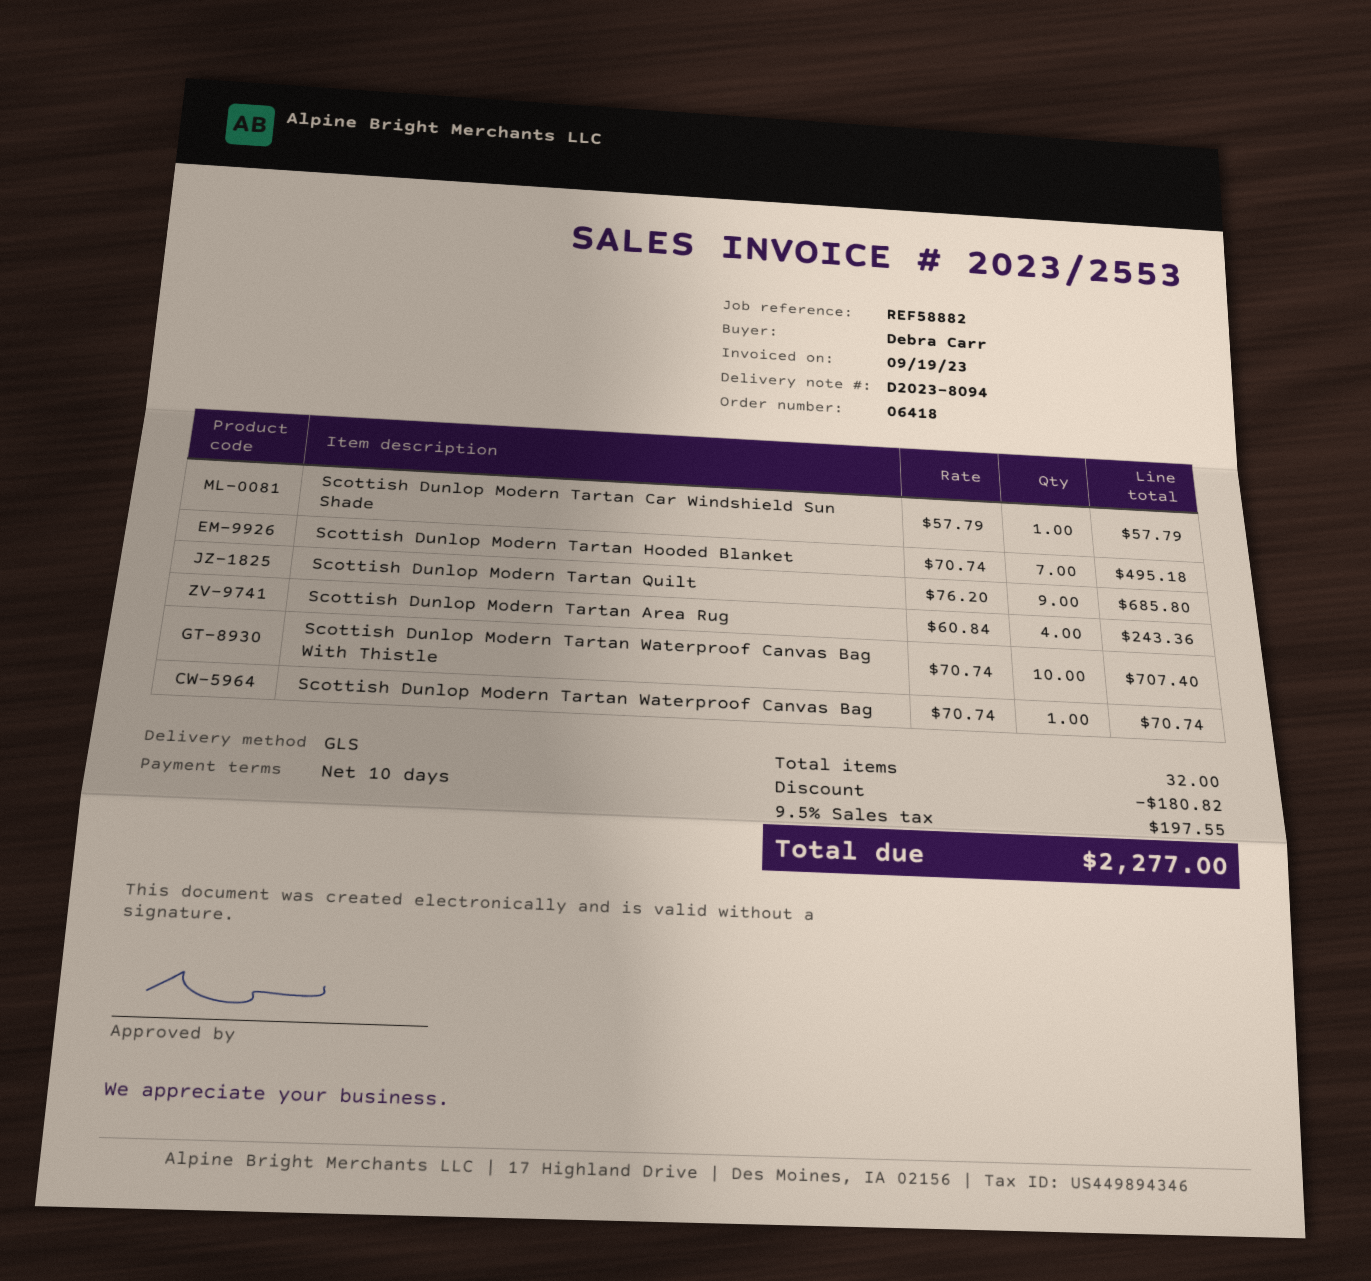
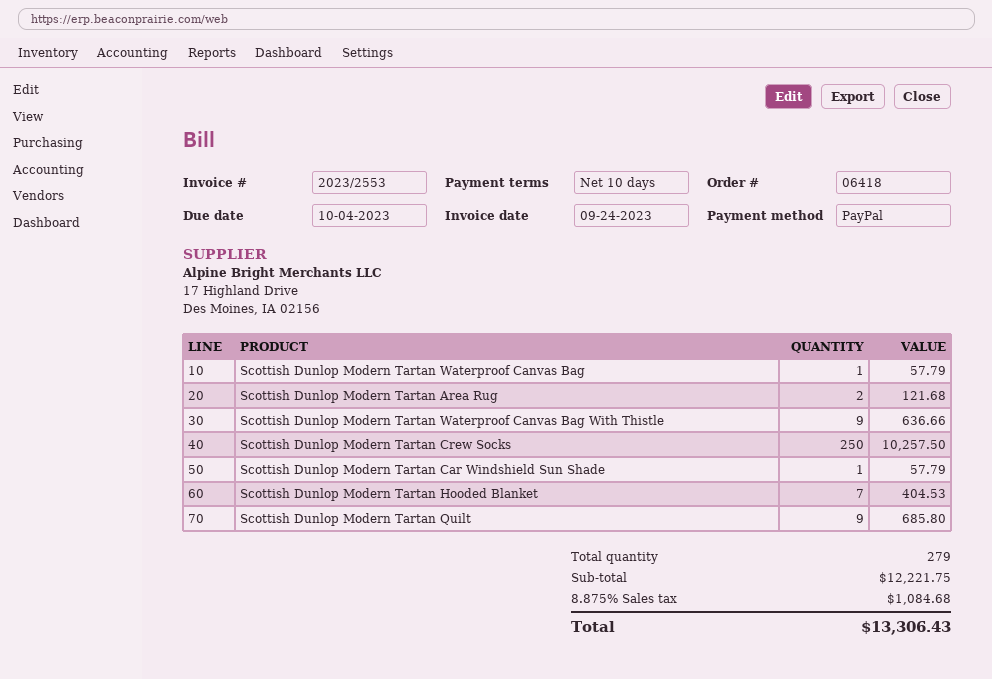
invoice date: 2023-09-19 -> 2023-09-24
Scottish Dunlop Modern Tartan Hooded Blanket: 7 for 495.18 -> 7 for 404.53
Scottish Dunlop Modern Tartan Area Rug: 4 for 243.36 -> 2 for 121.68
Scottish Dunlop Modern Tartan Waterproof Canvas Bag With Thistle: 10 for 707.40 -> 9 for 636.66
Scottish Dunlop Modern Tartan Waterproof Canvas Bag: 1 for 70.74 -> 1 for 57.79
Scottish Dunlop Modern Tartan Crew Socks: none -> 250 for 10257.50
total quantity: 32 -> 279
discount: 180.82 -> none
tax: 9.5% = 197.55 -> 8.875% = 1084.68
total: 2277.00 -> 13306.43

